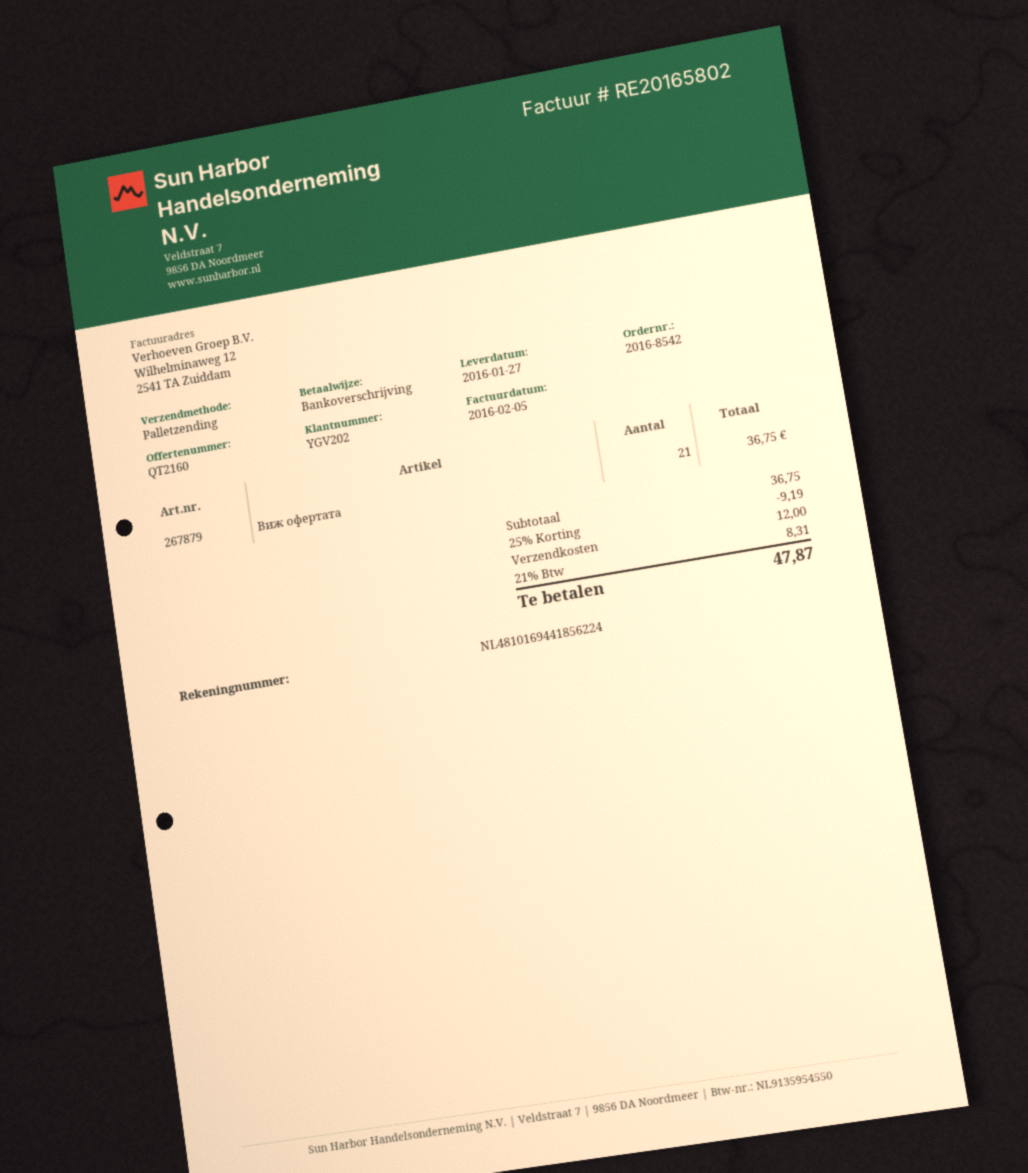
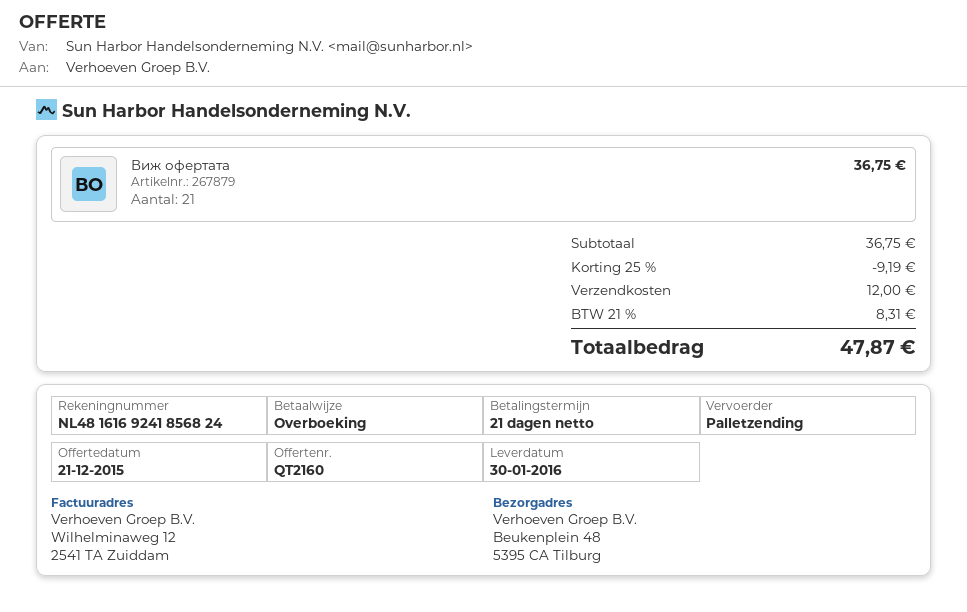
delivery date: 2016-01-27 -> 2016-01-30
bank account: NL4810169441856224 -> NL4816169241856824

